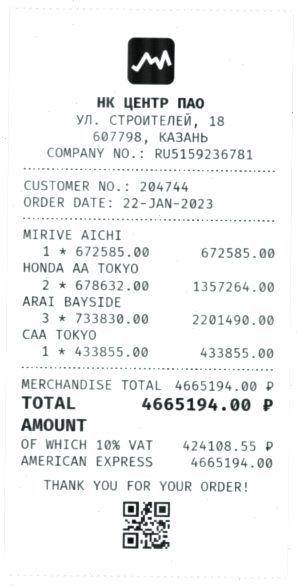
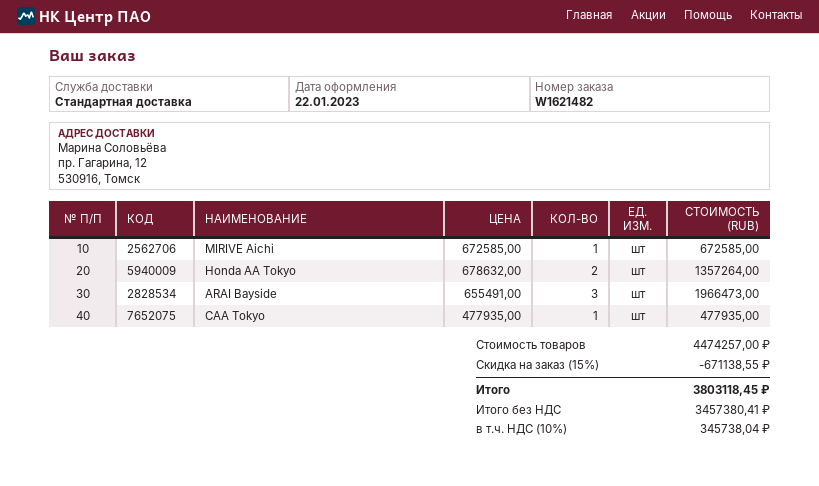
ARAI BAYSIDE: 3 x 733830.00 = 2201490.00 -> 3 x 655491.00 = 1966473.00
CAA TOKYO: 1 x 433855.00 = 433855.00 -> 1 x 477935.00 = 477935.00
subtotal: 4665194.00 -> 4474257.00
discount: none -> 15% = 671138.55
tax: 10% = 424108.55 -> 10% = 345738.04
total: 4665194.00 -> 3803118.45

